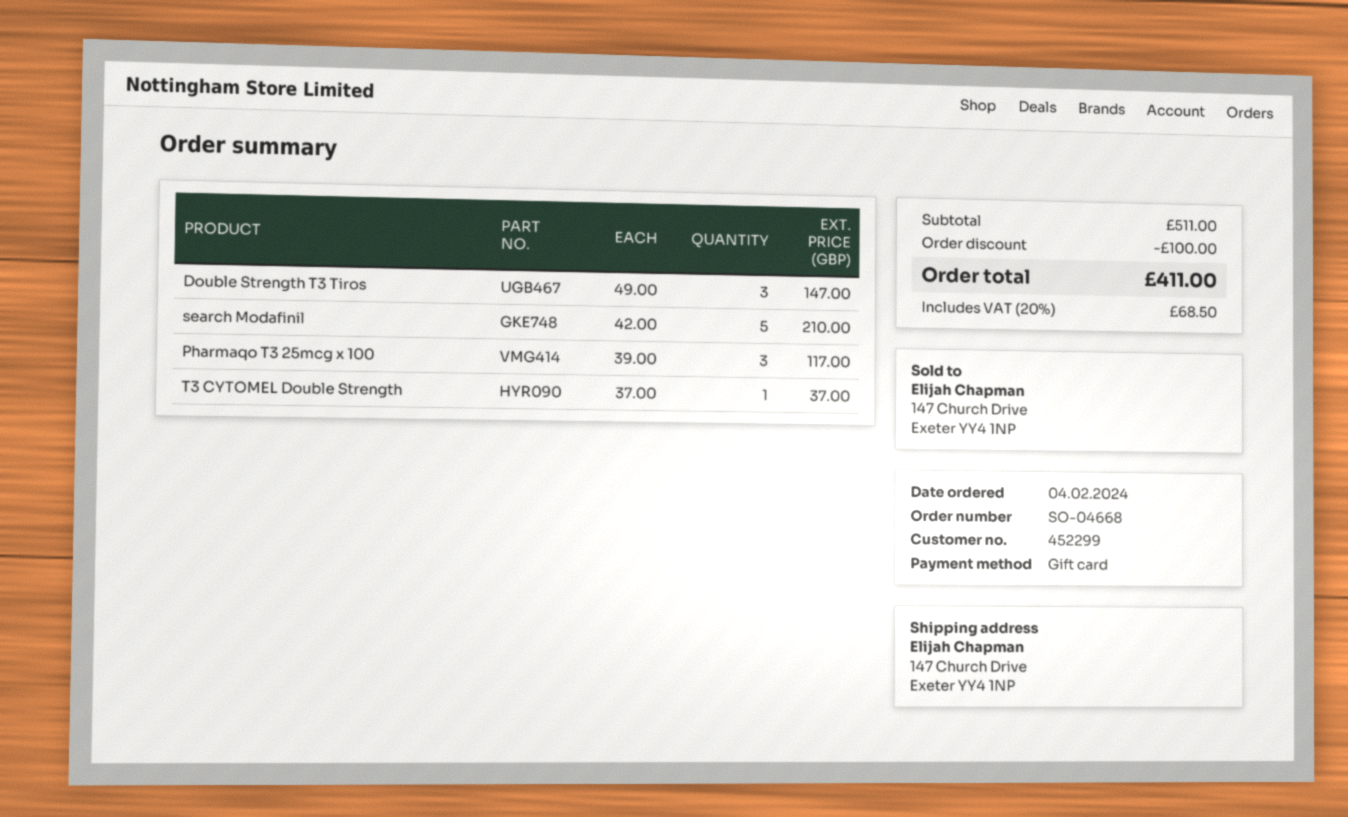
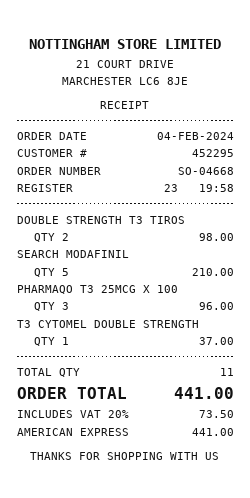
customer number: 452299 -> 452295
payment method: gift card -> American Express
Double Strength T3 Tiros: 3 for 147.00 -> 2 for 98.00
Pharmaqo T3 25mcg x 100: 3 for 117.00 -> 3 for 96.00
discount: 100.00 -> none
tax: 20% = 68.50 -> 20% = 73.50
total: 411.00 -> 441.00

